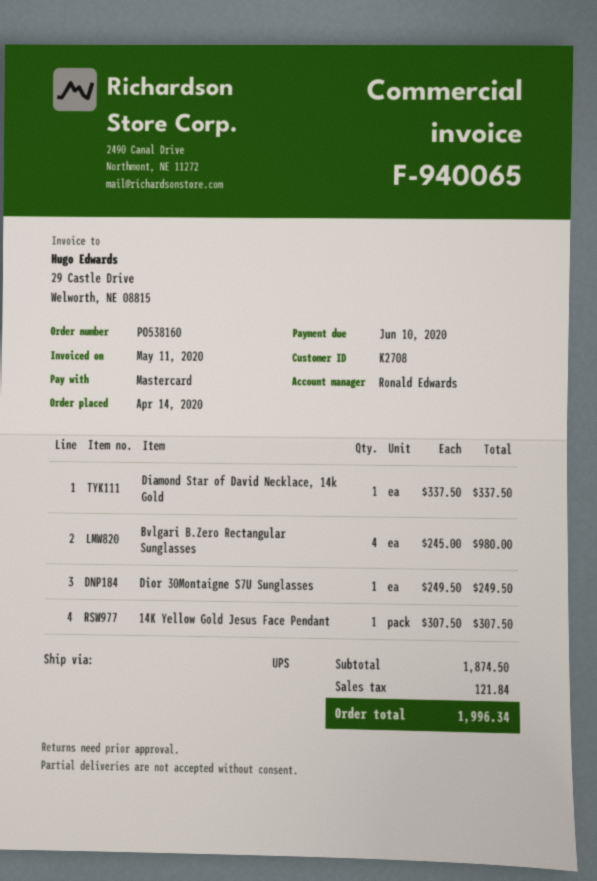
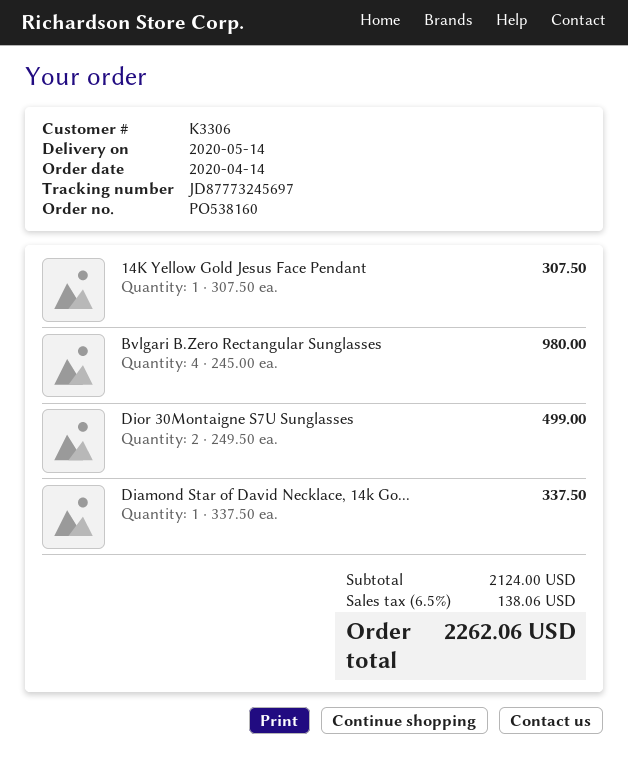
customer number: K2708 -> K3306
Dior 30Montaigne S7U Sunglasses: 1 x 249.50 = 249.50 -> 2 x 249.50 = 499.00
subtotal: 1874.50 -> 2124.00
tax: 121.84 -> 138.06
total: 1996.34 -> 2262.06

